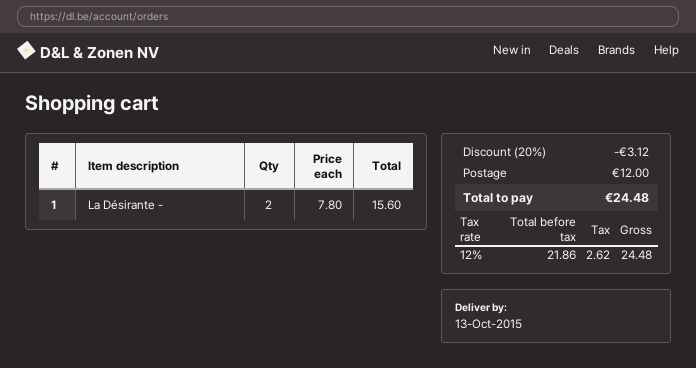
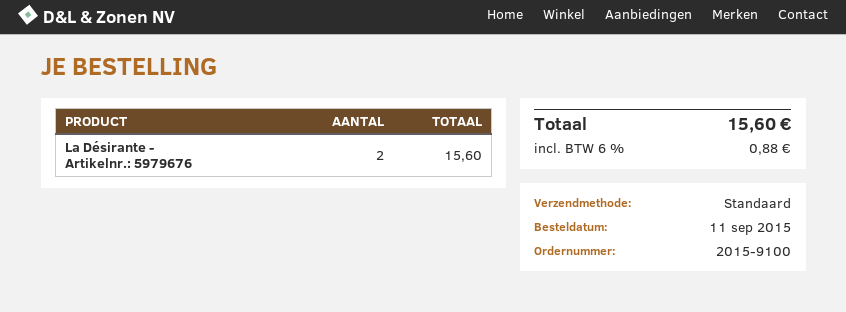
discount: 20% = 3.12 -> none
shipping: 12.00 -> none
tax: 12% = 2.62 -> 6% = 0.88
total: 24.48 -> 15.60

